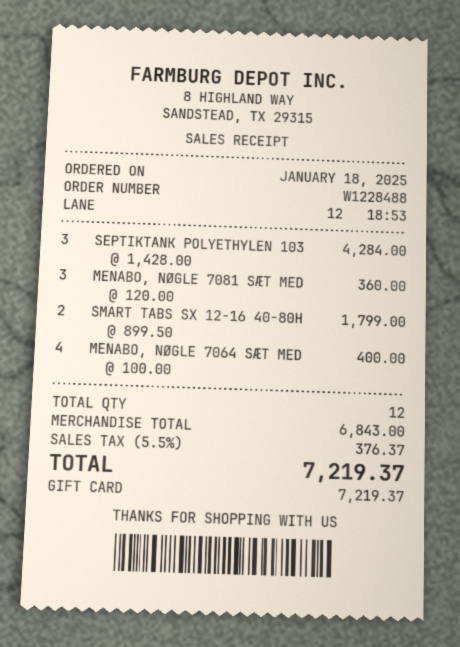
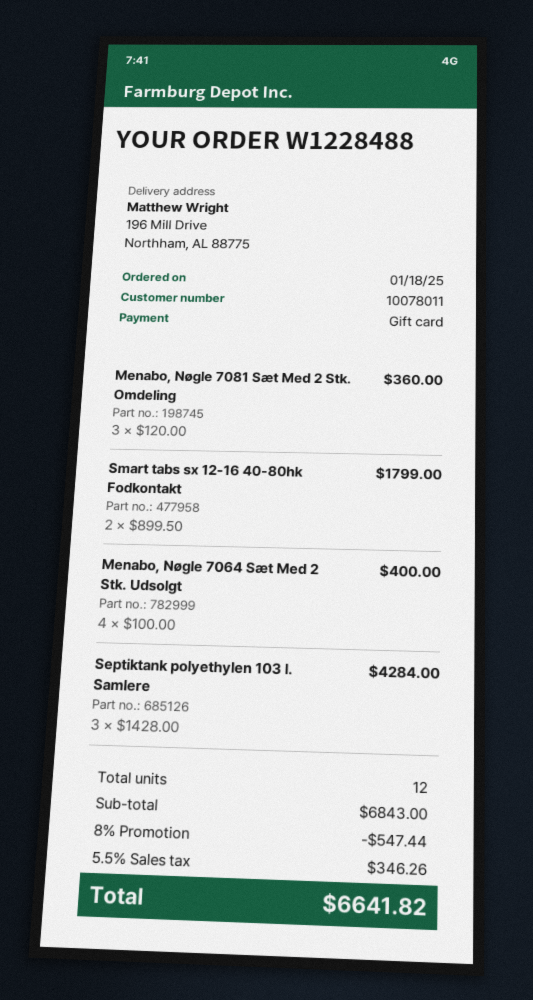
discount: none -> 8% = 547.44
tax: 5.5% = 376.37 -> 5.5% = 346.26
total: 7219.37 -> 6641.82

